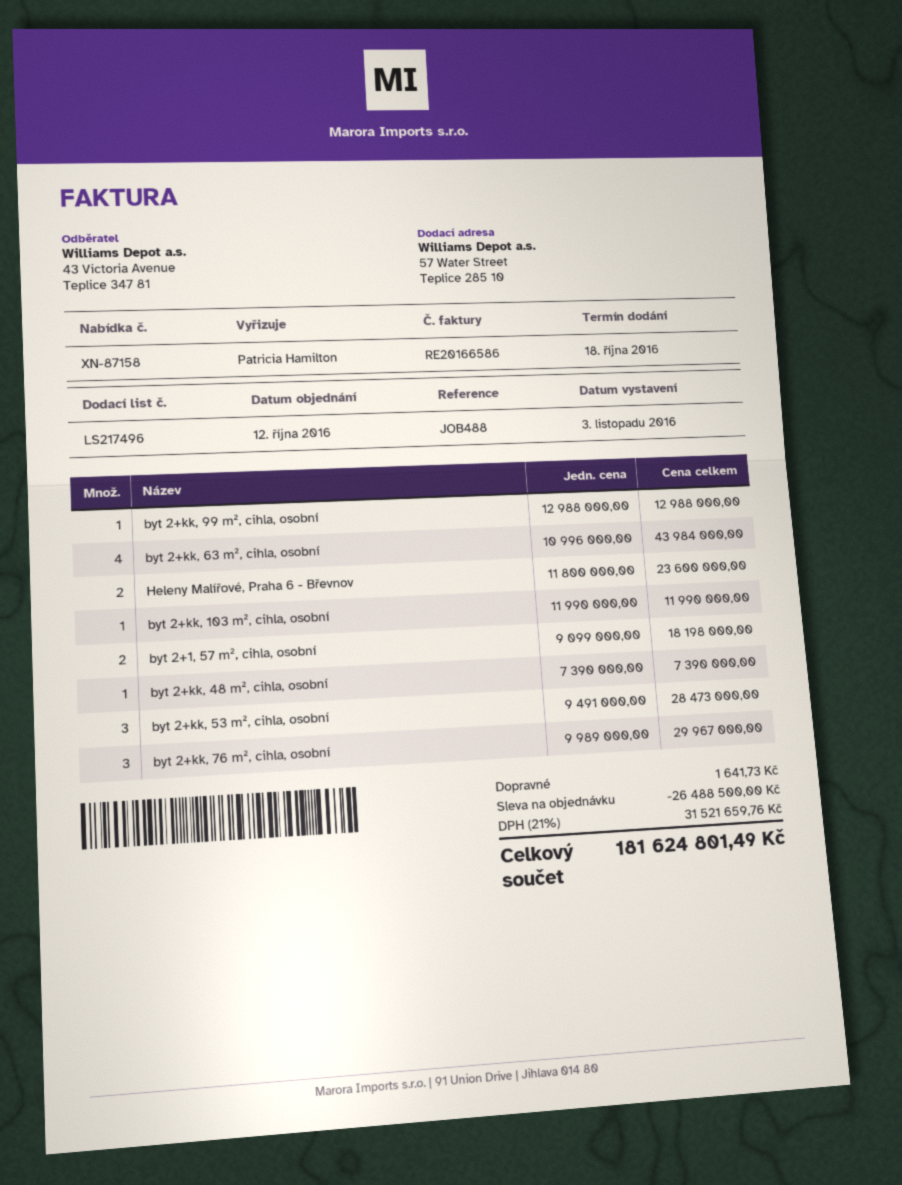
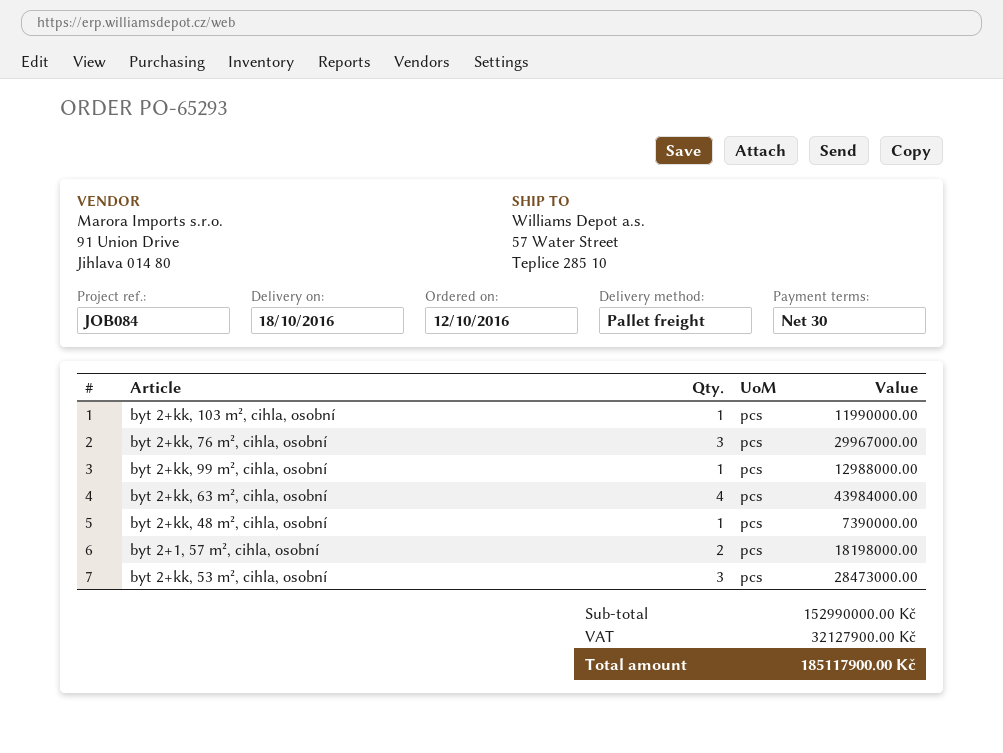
reference: JOB488 -> JOB084
Heleny Malířové, Praha 6 - Břevnov: 2 for 23600000.00 -> none
discount: 26488500.00 -> none
shipping: 1641.73 -> none
tax: 31521659.76 -> 32127900.00
total: 181624801.49 -> 185117900.00

